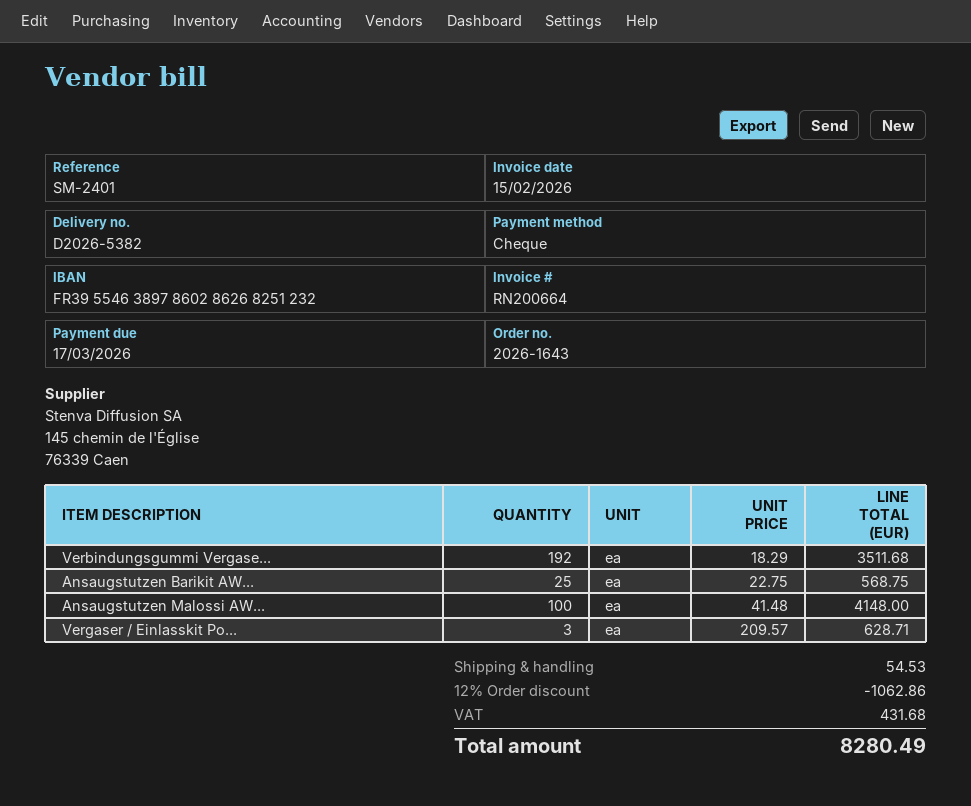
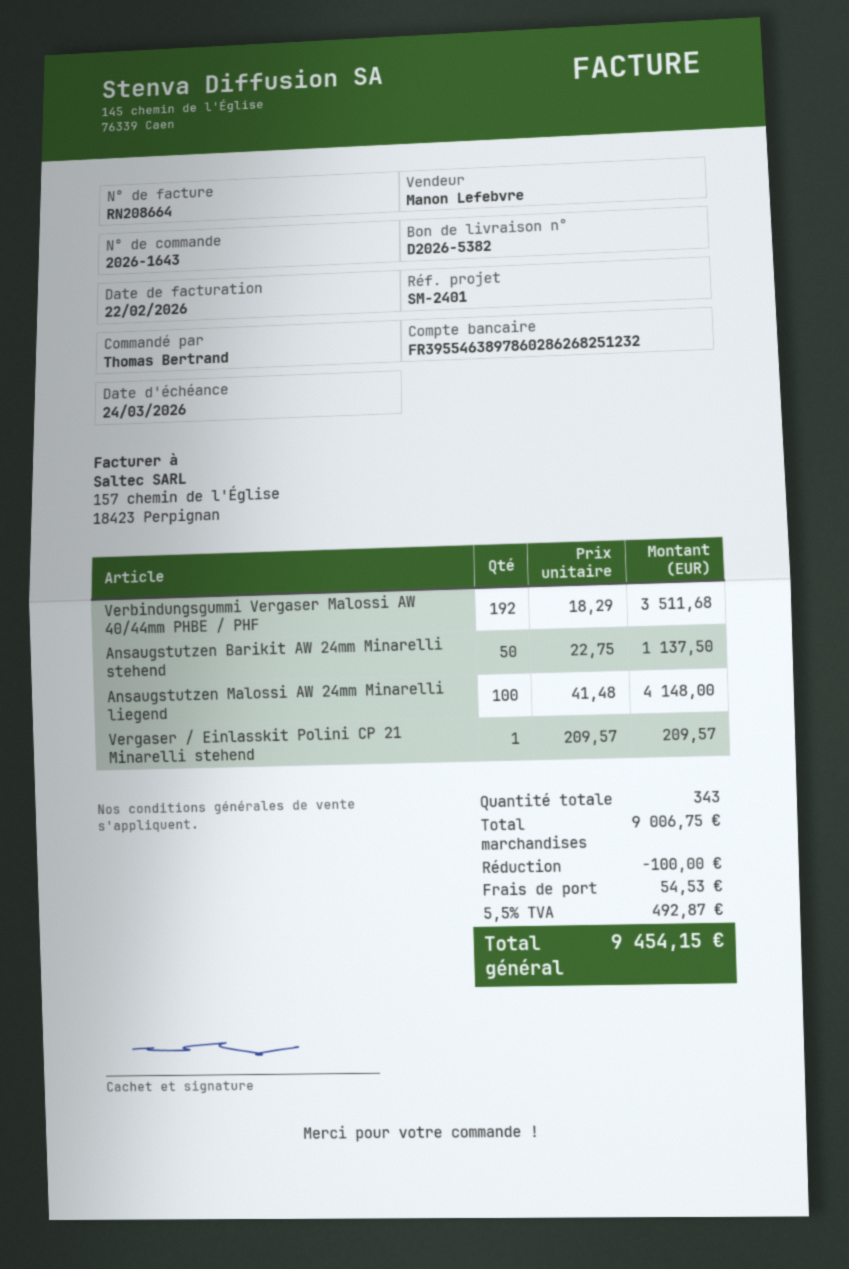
invoice number: RN200664 -> RN208664
invoice date: 2026-02-15 -> 2026-02-22
due date: 2026-03-17 -> 2026-03-24
Ansaugstutzen Barikit AW...: 25 x 22.75 = 568.75 -> 50 x 22.75 = 1137.50
Vergaser / Einlasskit Po...: 3 x 209.57 = 628.71 -> 1 x 209.57 = 209.57
discount: 1062.86 -> 100.00
tax: 431.68 -> 492.87
total: 8280.49 -> 9454.15

